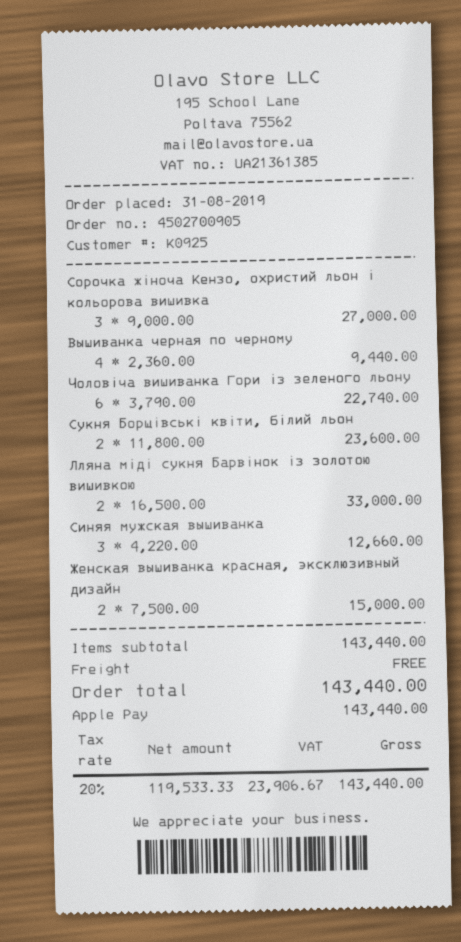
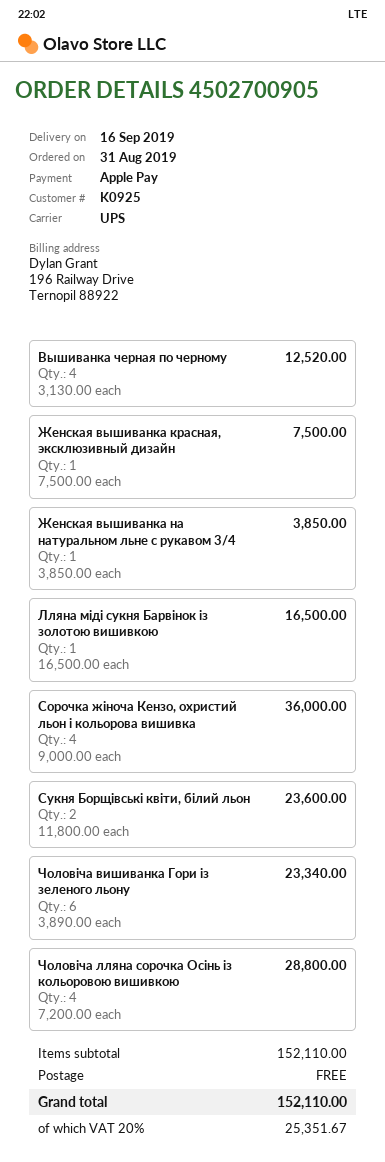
Сорочка жіноча Кензо, охристий льон і кольорова вишивка: 3 x 9000.00 = 27000.00 -> 4 x 9000.00 = 36000.00
Вышиванка черная по черному: 4 x 2360.00 = 9440.00 -> 4 x 3130.00 = 12520.00
Чоловіча вишиванка Гори із зеленого льону: 6 x 3790.00 = 22740.00 -> 6 x 3890.00 = 23340.00
Лляна міді сукня Барвінок із золотою вишивкою: 2 x 16500.00 = 33000.00 -> 1 x 16500.00 = 16500.00
Синяя мужская вышиванка: 3 x 4220.00 = 12660.00 -> none
Женская вышиванка красная, эксклюзивный дизайн: 2 x 7500.00 = 15000.00 -> 1 x 7500.00 = 7500.00
Женская вышиванка на натуральном льне с рукавом 3/4: none -> 1 x 3850.00 = 3850.00
Чоловіча лляна сорочка Осінь із кольоровою вишивкою: none -> 4 x 7200.00 = 28800.00
subtotal: 143440.00 -> 152110.00
tax: 20% = 23906.67 -> 20% = 25351.67
total: 143440.00 -> 152110.00

